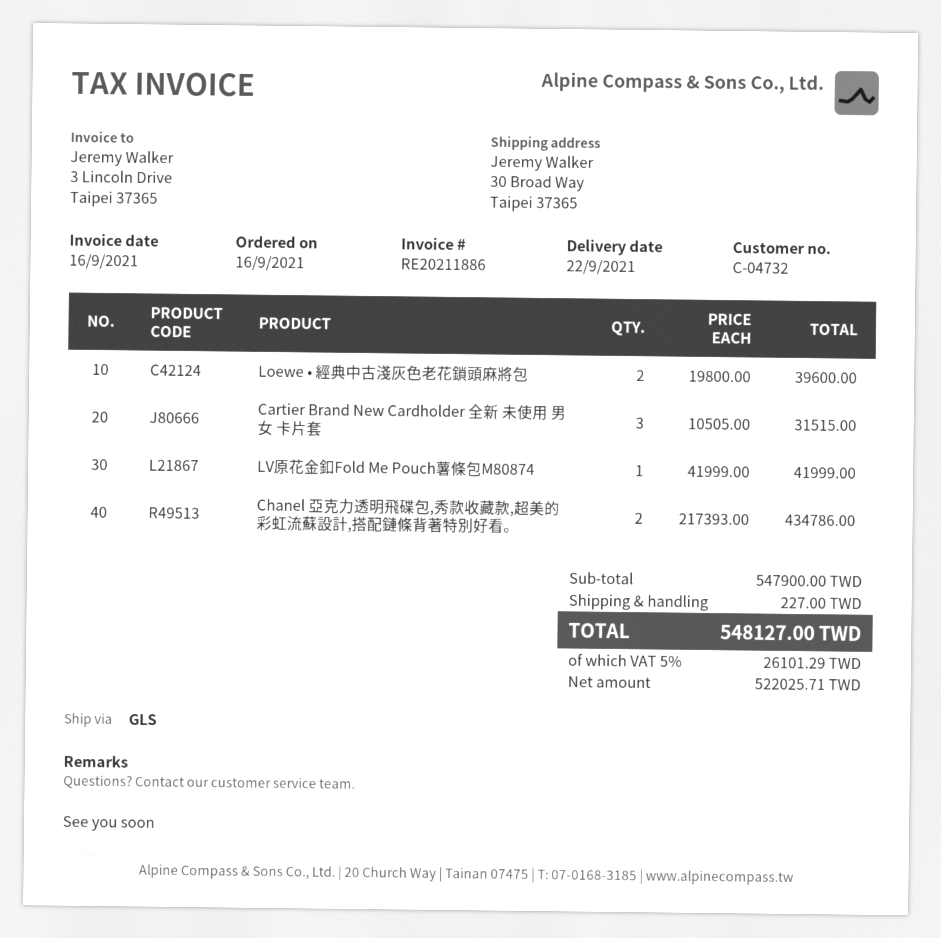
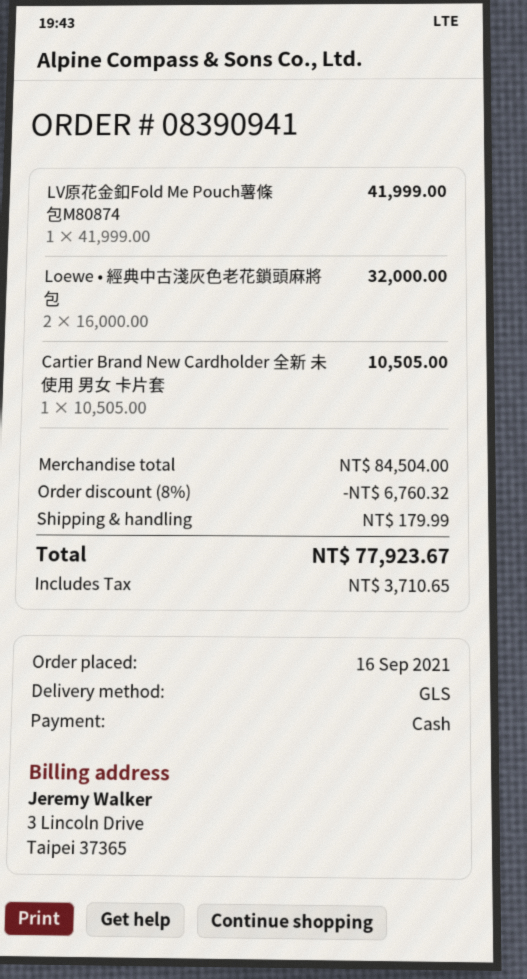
Loewe • 經典中古淺灰色老花鎖頭麻將包: 2 x 19800.00 = 39600.00 -> 2 x 16000.00 = 32000.00
Cartier Brand New Cardholder 全新 未使用 男女 卡片套: 3 x 10505.00 = 31515.00 -> 1 x 10505.00 = 10505.00
Chanel 亞克力透明飛碟包,秀款收藏款,超美的彩虹流蘇設計,搭配鏈條背著特別好看。: 2 x 217393.00 = 434786.00 -> none
subtotal: 547900.00 -> 84504.00
discount: none -> 8% = 6760.32
shipping: 227.00 -> 179.99
tax: 26101.29 -> 3710.65
total: 548127.00 -> 77923.67

